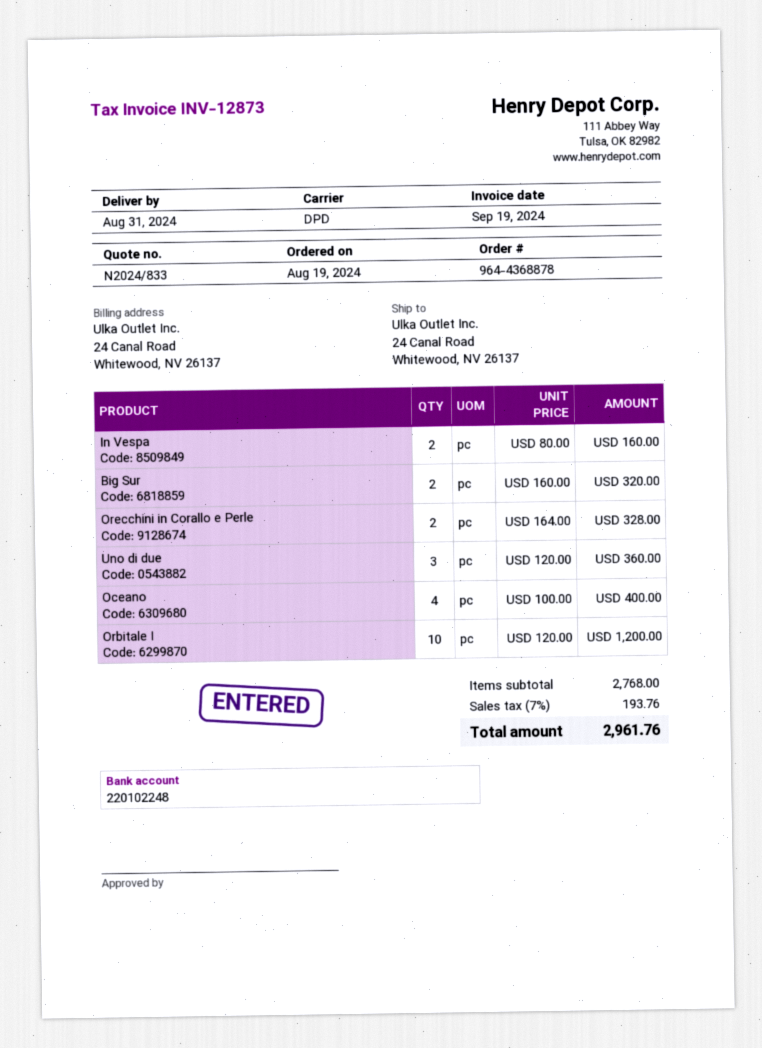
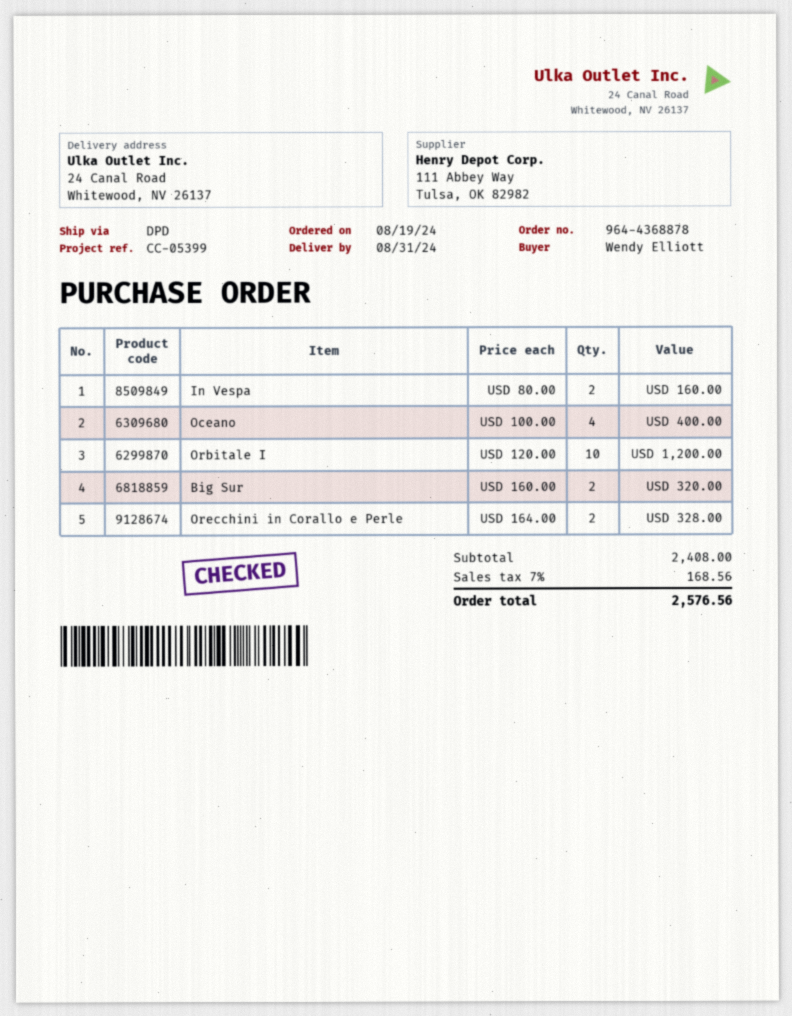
Uno di due: 3 x 120.00 = 360.00 -> none
subtotal: 2768.00 -> 2408.00
tax: 7% = 193.76 -> 7% = 168.56
total: 2961.76 -> 2576.56

